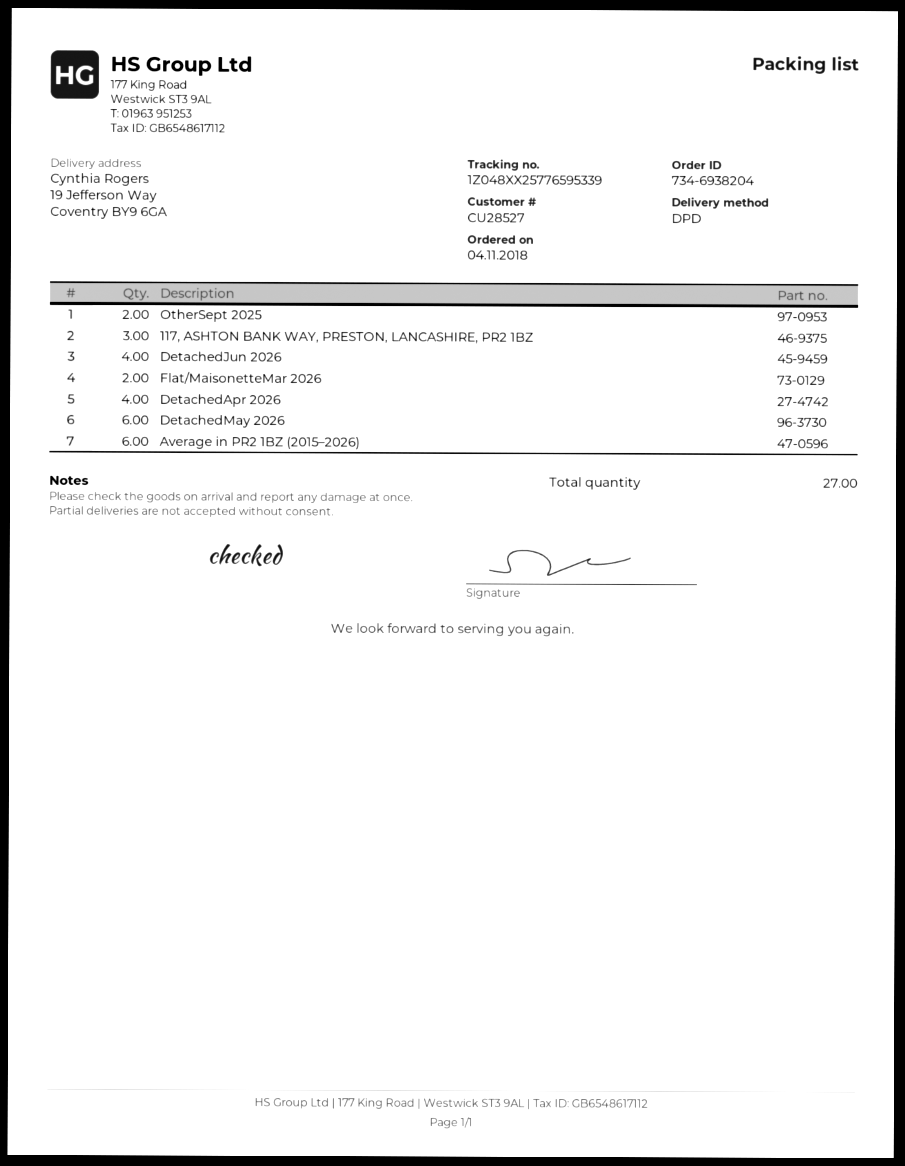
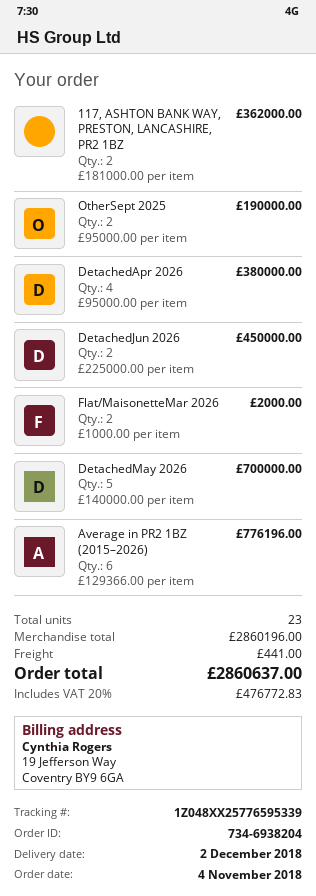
117, ASHTON BANK WAY, PRESTON, LANCASHIRE, PR2 1BZ: 3 -> 2
DetachedJun 2026: 4 -> 2
DetachedMay 2026: 6 -> 5
total quantity: 27 -> 23

